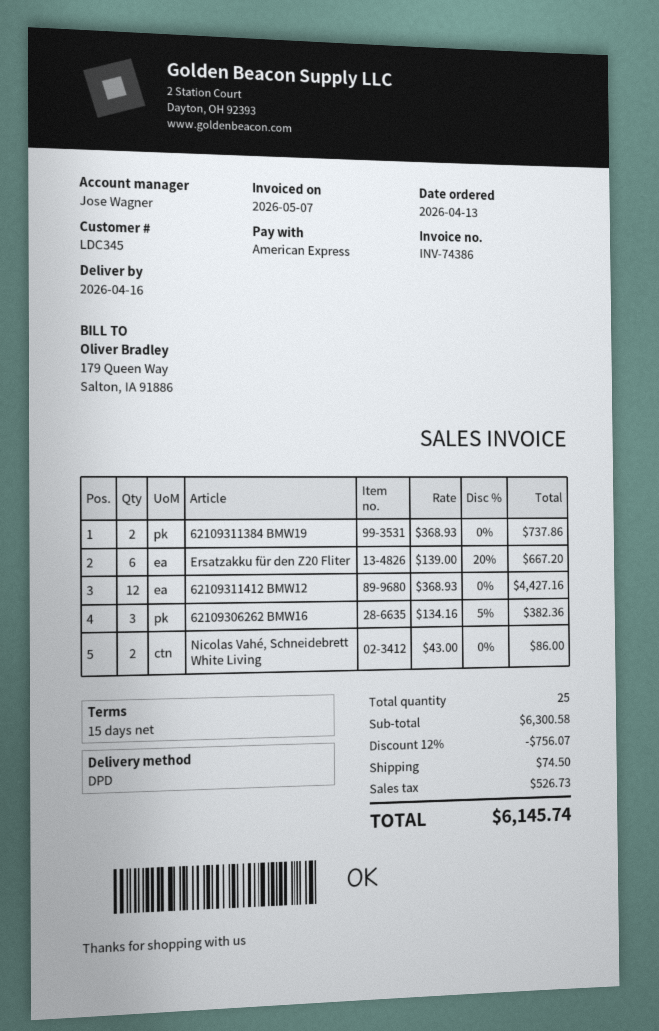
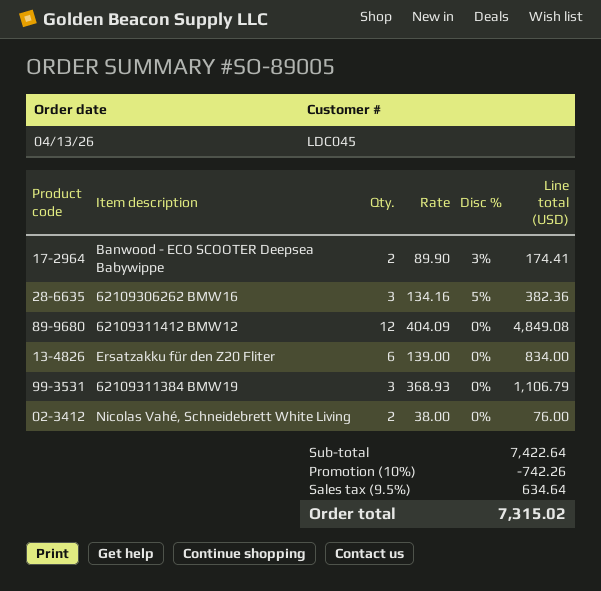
customer number: LDC345 -> LDC045
62109311384 BMW19: 2 x 368.93 = 737.86 -> 3 x 368.93 = 1106.79
Ersatzakku für den Z20 Fliter: 6 x 139.00 - 20% = 667.20 -> 6 x 139.00 = 834.00
62109311412 BMW12: 12 x 368.93 = 4427.16 -> 12 x 404.09 = 4849.08
Nicolas Vahé, Schneidebrett White Living: 2 x 43.00 = 86.00 -> 2 x 38.00 = 76.00
Banwood - ECO SCOOTER Deepsea Babywippe: none -> 2 x 89.90 - 3% = 174.41
subtotal: 6300.58 -> 7422.64
discount: 12% = 756.07 -> 10% = 742.26
shipping: 74.50 -> none
tax: 526.73 -> 634.64
total: 6145.74 -> 7315.02

